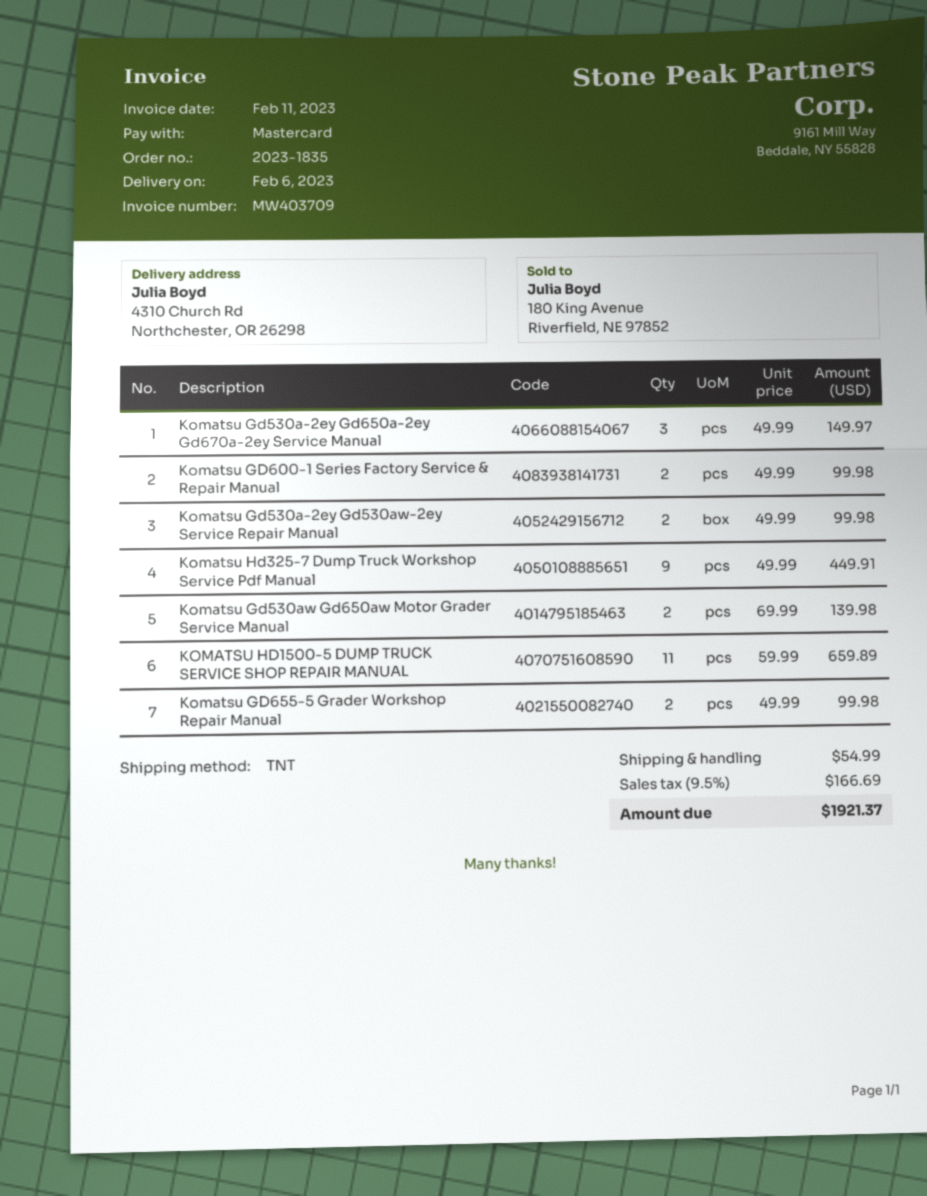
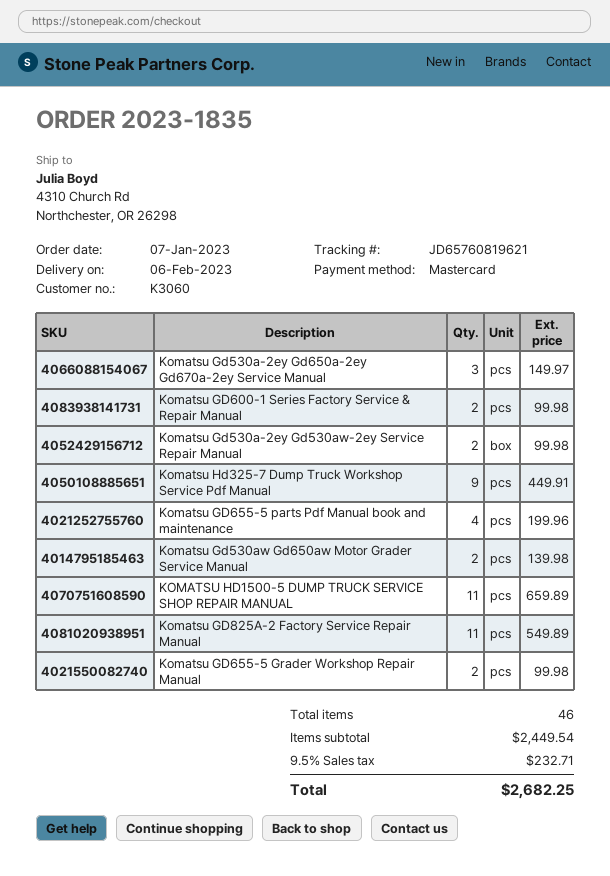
Komatsu GD655-5 parts Pdf Manual book and maintenance: none -> 4 for 199.96
Komatsu GD825A-2 Factory Service Repair Manual: none -> 11 for 549.89
shipping: 54.99 -> none
tax: 9.5% = 166.69 -> 9.5% = 232.71
total: 1921.37 -> 2682.25

